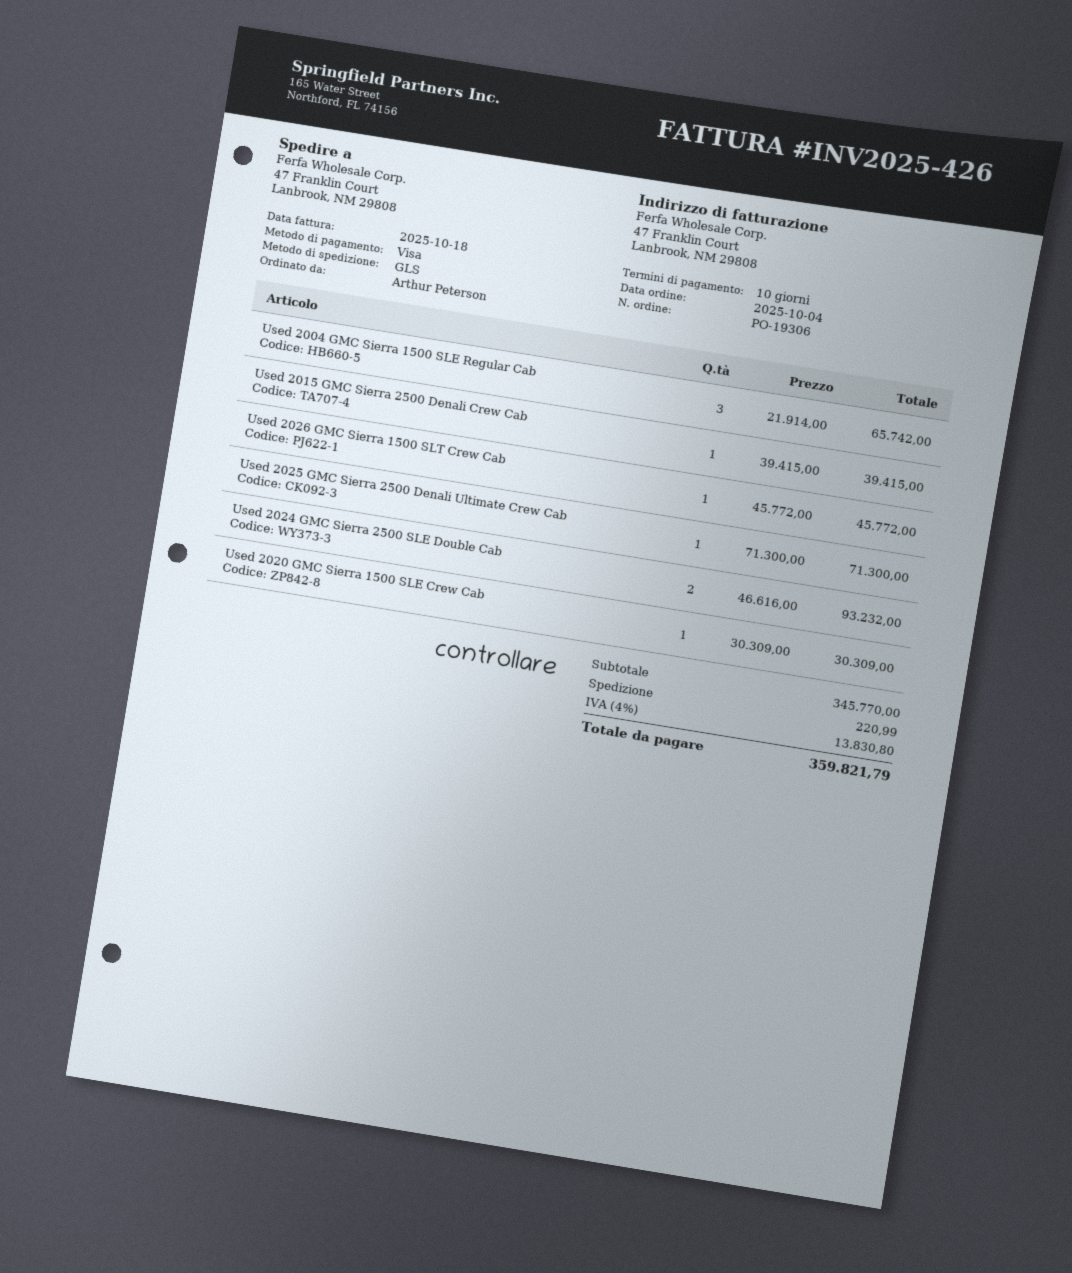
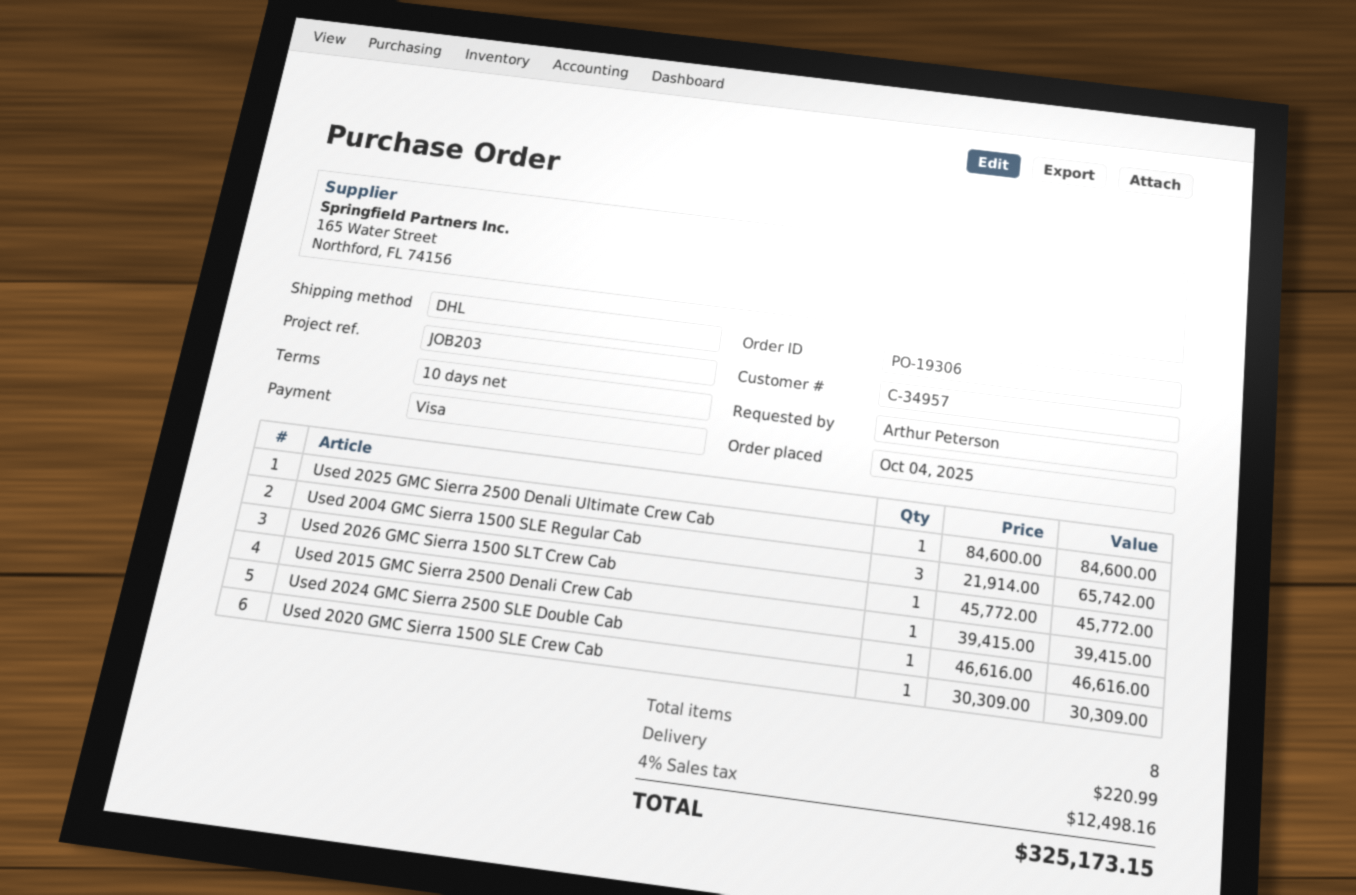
shipping method: GLS -> DHL
Used 2025 GMC Sierra 2500 Denali Ultimate Crew Cab: 1 x 71300.00 = 71300.00 -> 1 x 84600.00 = 84600.00
Used 2024 GMC Sierra 2500 SLE Double Cab: 2 x 46616.00 = 93232.00 -> 1 x 46616.00 = 46616.00
tax: 4% = 13830.80 -> 4% = 12498.16
total: 359821.79 -> 325173.15

